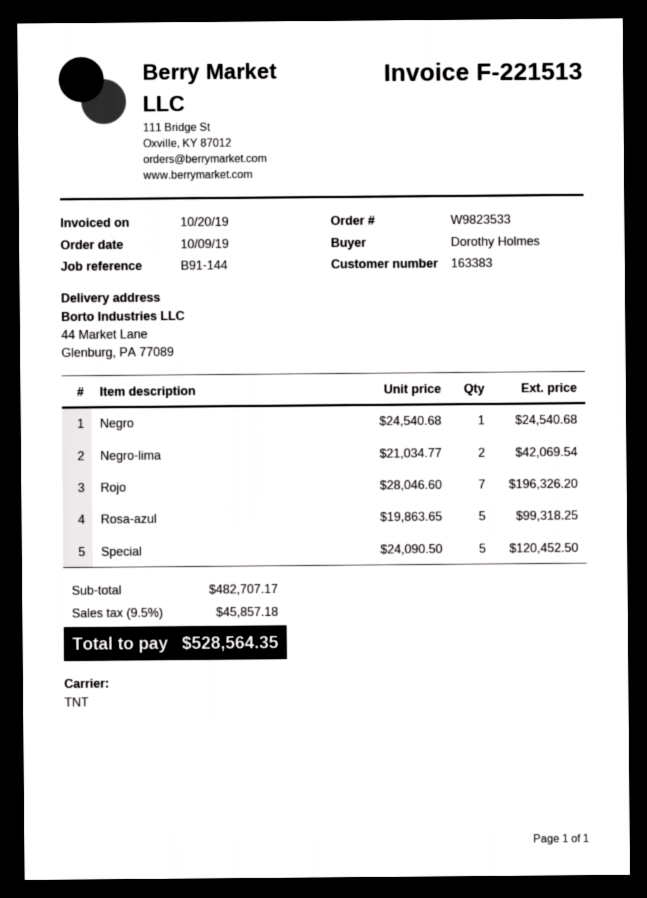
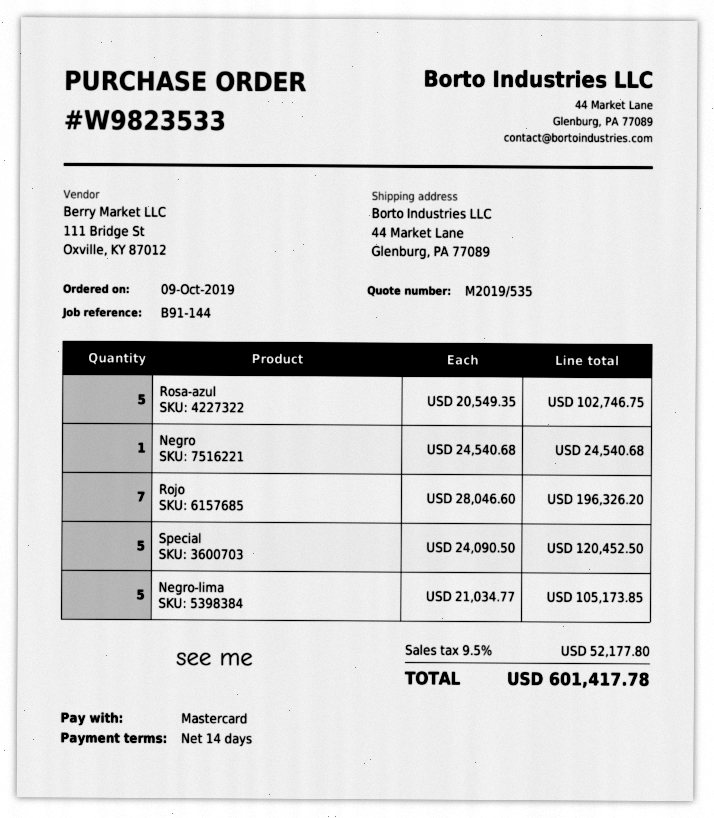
Negro-lima: 2 x 21034.77 = 42069.54 -> 5 x 21034.77 = 105173.85
Rosa-azul: 5 x 19863.65 = 99318.25 -> 5 x 20549.35 = 102746.75
tax: 9.5% = 45857.18 -> 9.5% = 52177.80
total: 528564.35 -> 601417.78

